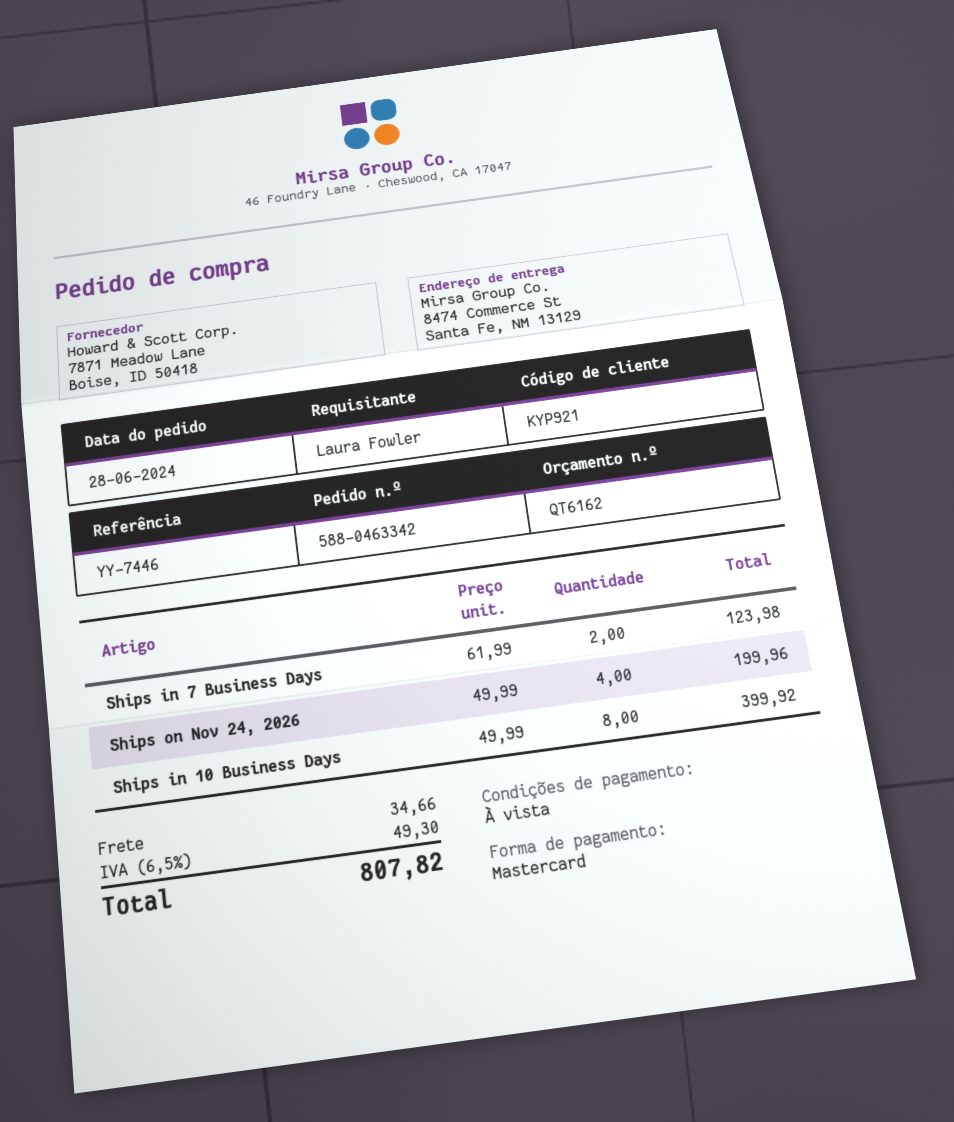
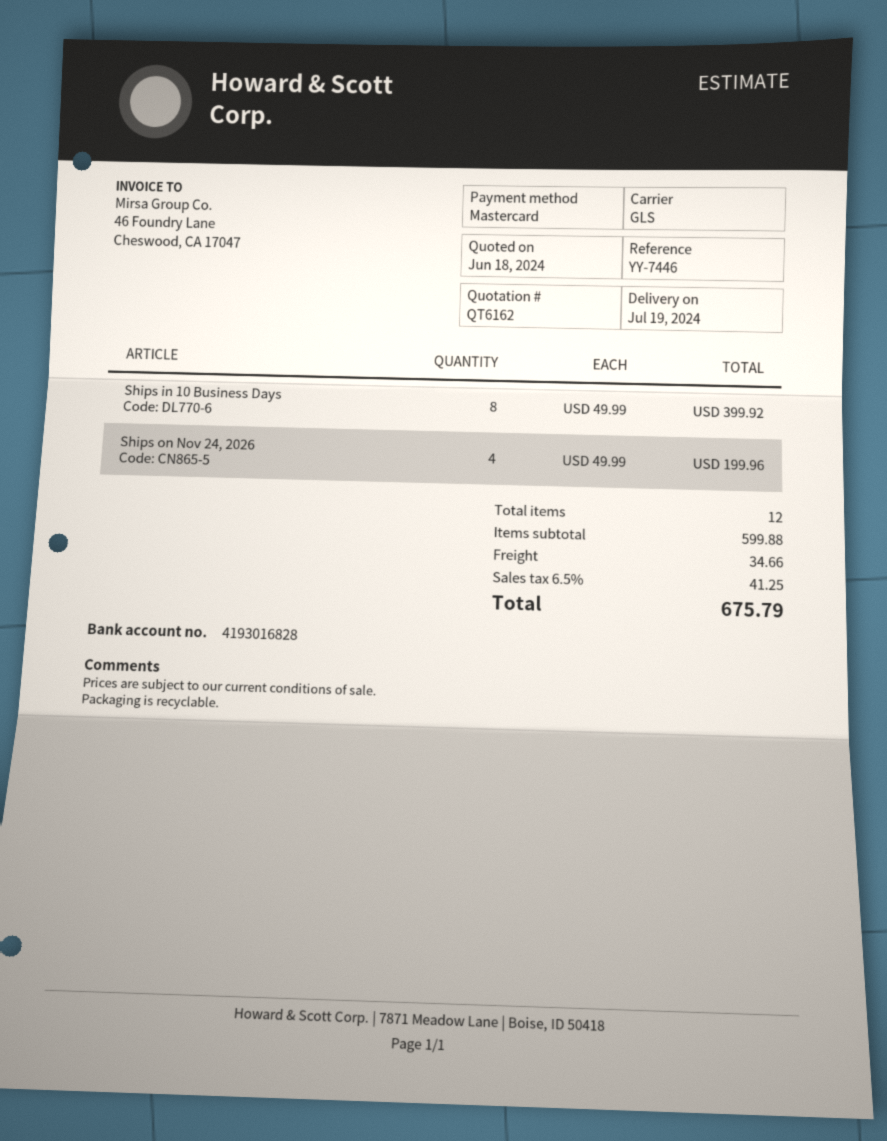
Ships in 7 Business Days: 2 x 61.99 = 123.98 -> none
tax: 6.5% = 49.30 -> 6.5% = 41.25
total: 807.82 -> 675.79

